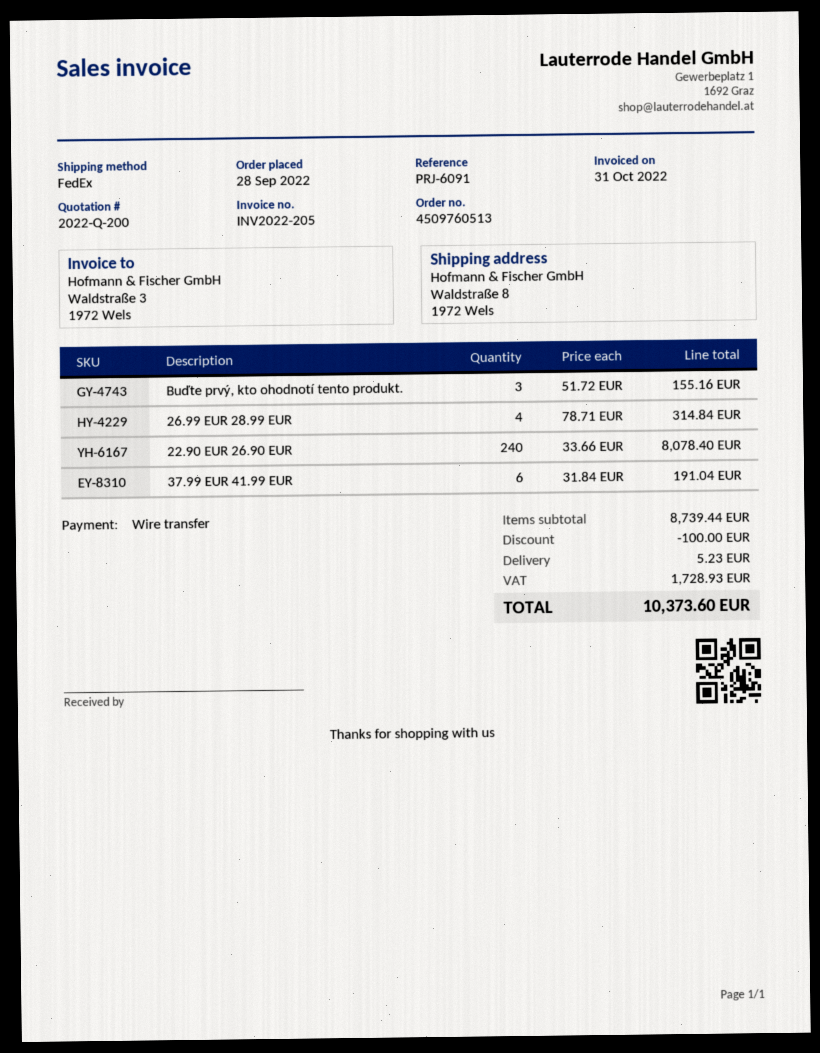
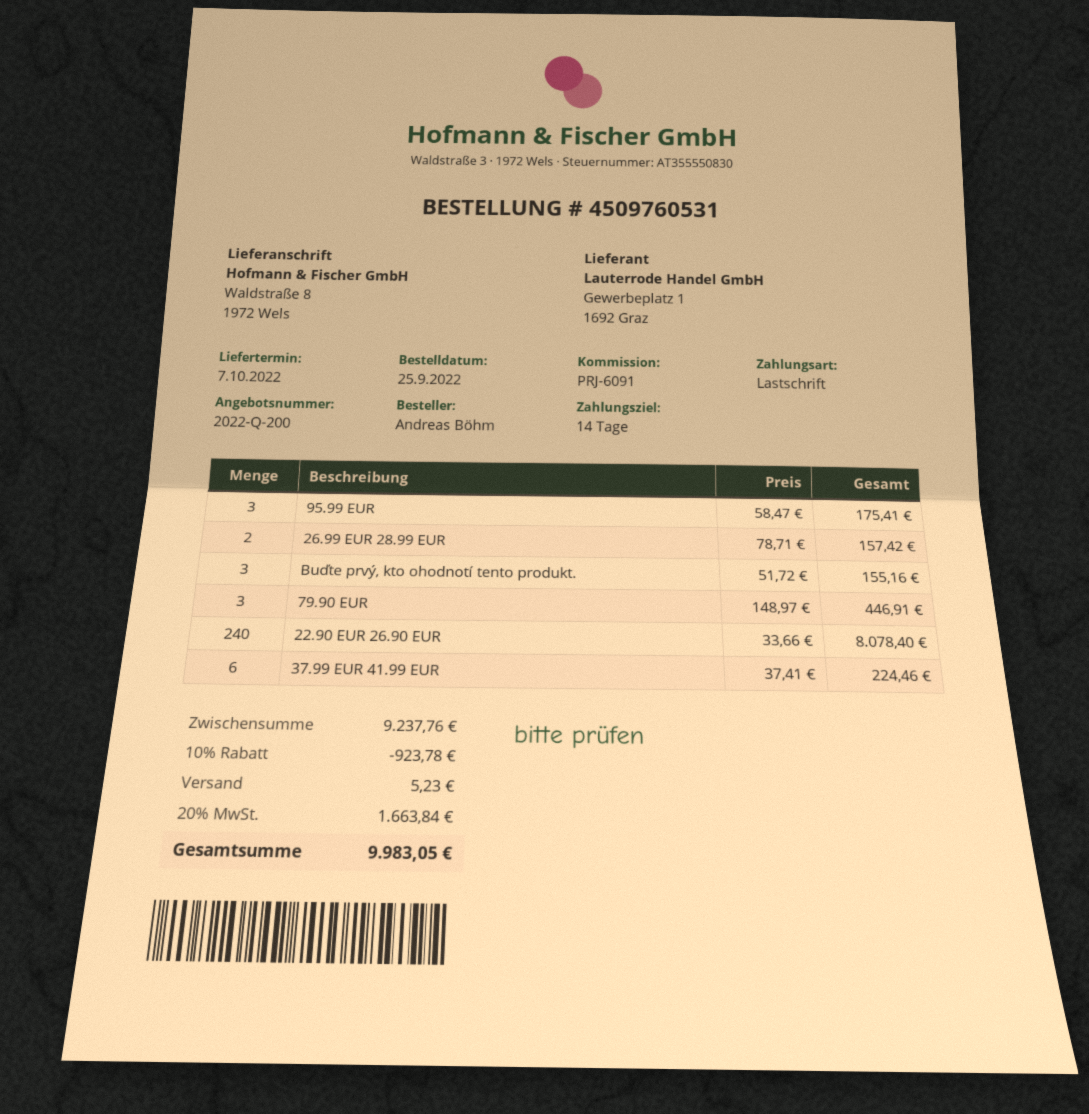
order number: 4509760513 -> 4509760531
order date: 2022-09-28 -> 2022-09-25
payment method: bank transfer -> direct debit
26.99 EUR 28.99 EUR: 4 x 78.71 = 314.84 -> 2 x 78.71 = 157.42
37.99 EUR 41.99 EUR: 6 x 31.84 = 191.04 -> 6 x 37.41 = 224.46
95.99 EUR: none -> 3 x 58.47 = 175.41
79.90 EUR: none -> 3 x 148.97 = 446.91
subtotal: 8739.44 -> 9237.76
discount: 100.00 -> 923.78
tax: 1728.93 -> 1663.84
total: 10373.60 -> 9983.05

